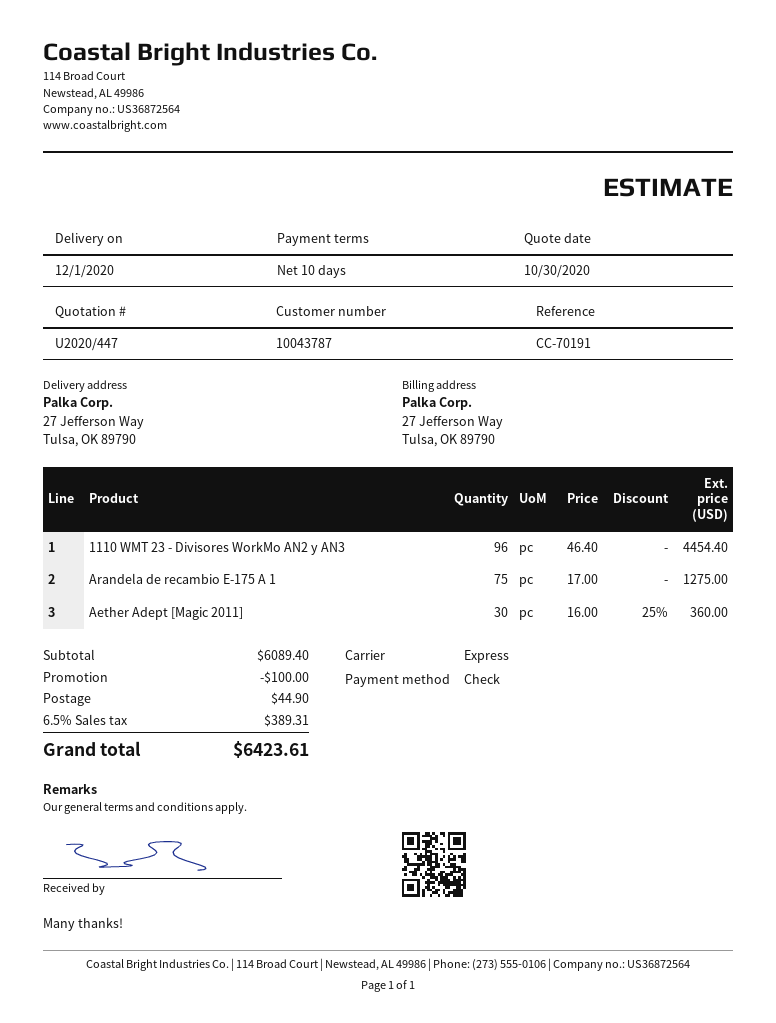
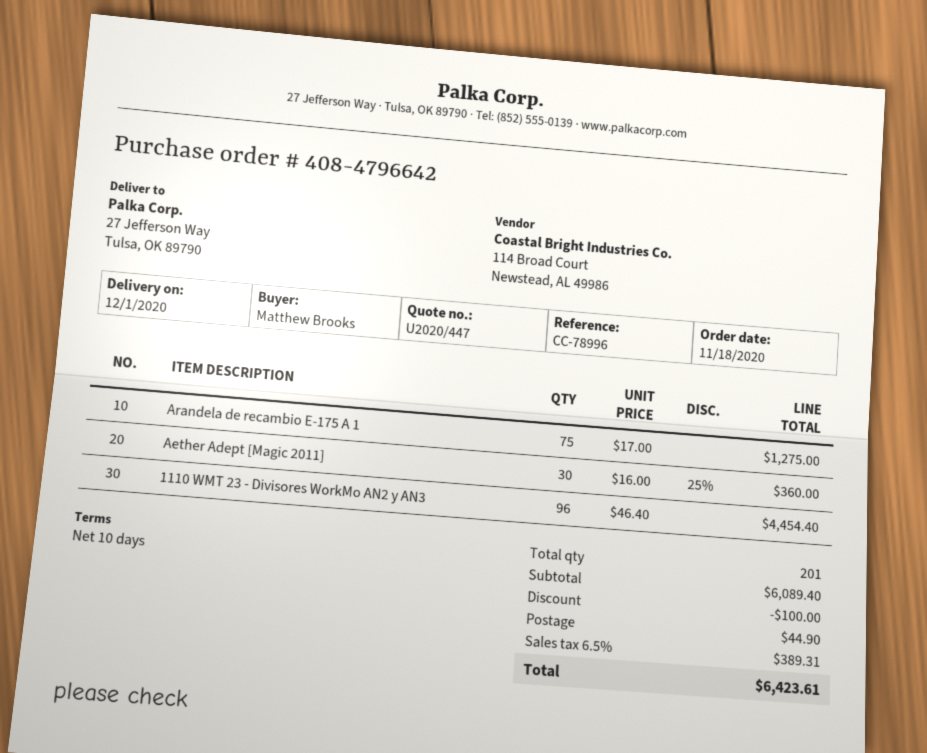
reference: CC-70191 -> CC-78996

